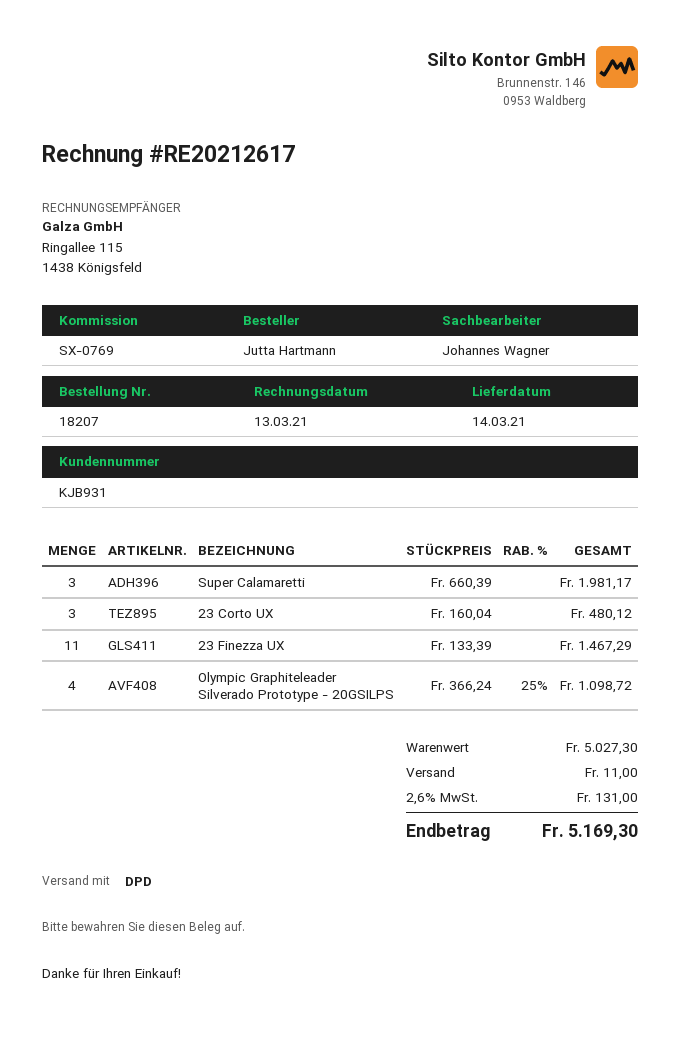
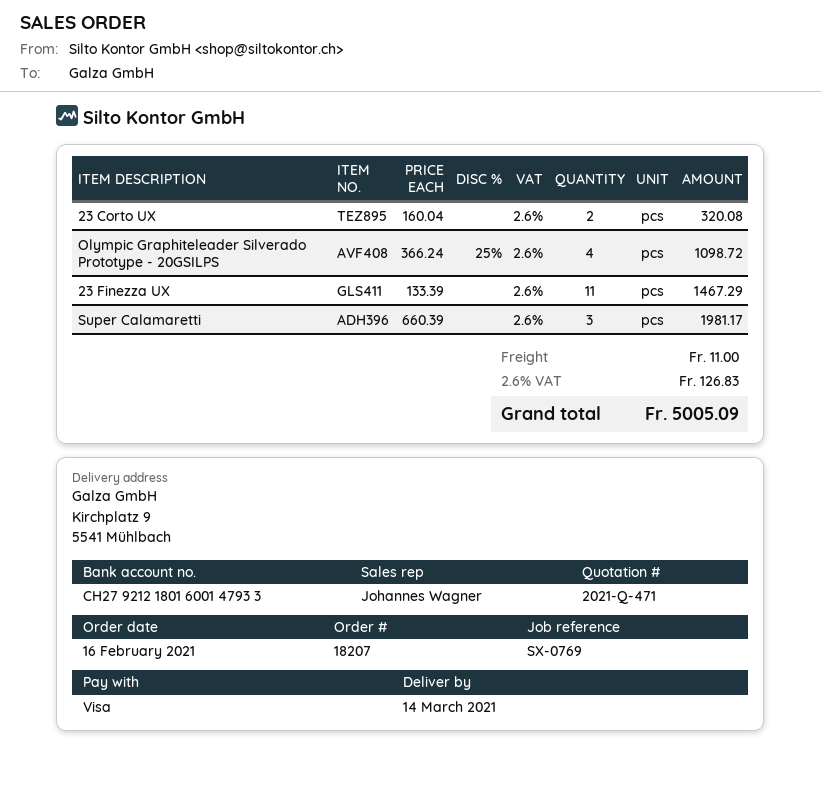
23 Corto UX: 3 x 160.04 = 480.12 -> 2 x 160.04 = 320.08
tax: 2.6% = 131.00 -> 2.6% = 126.83
total: 5169.30 -> 5005.09

